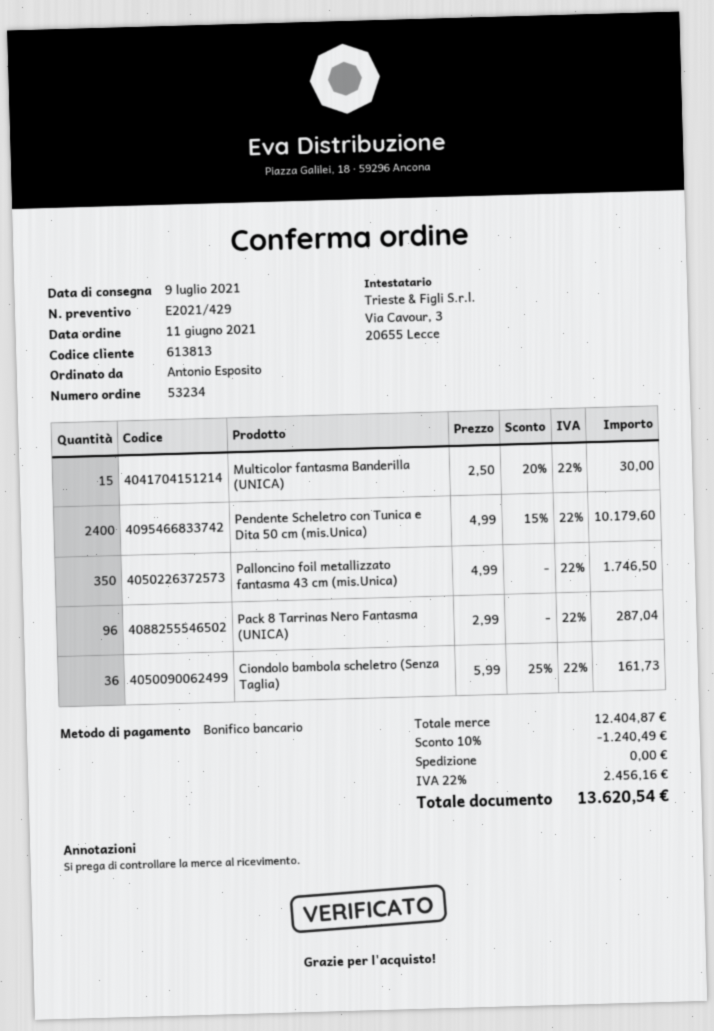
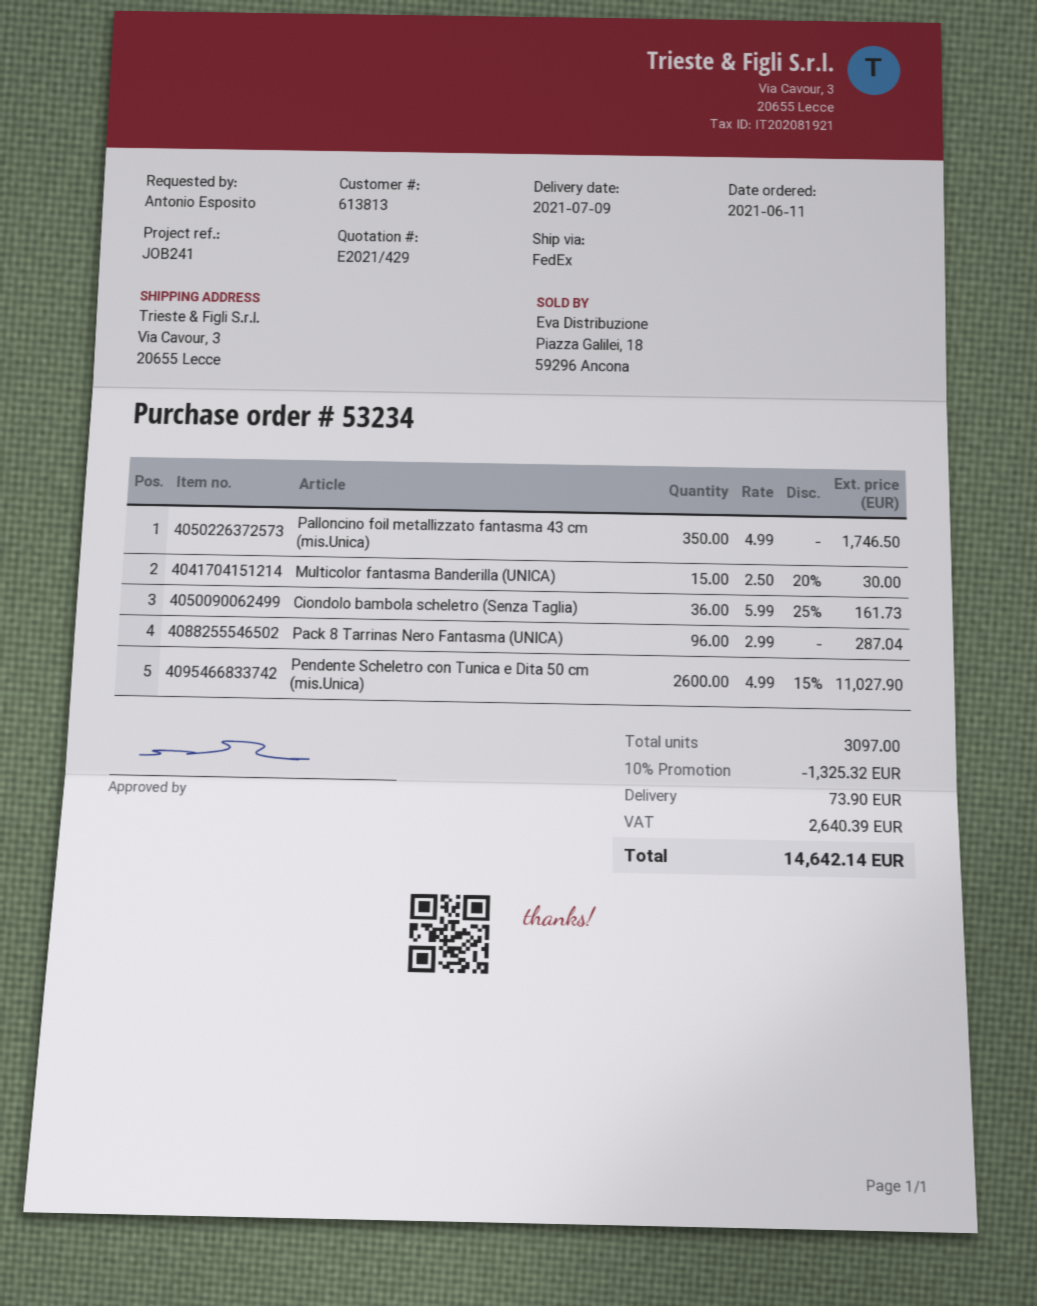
Pendente Scheletro con Tunica e Dita 50 cm (mis.Unica): 2400 x 4.99 - 15% = 10179.60 -> 2600 x 4.99 - 15% = 11027.90
discount: 10% = 1240.49 -> 10% = 1325.32
shipping: 0.00 -> 73.90
tax: 2456.16 -> 2640.39
total: 13620.54 -> 14642.14

